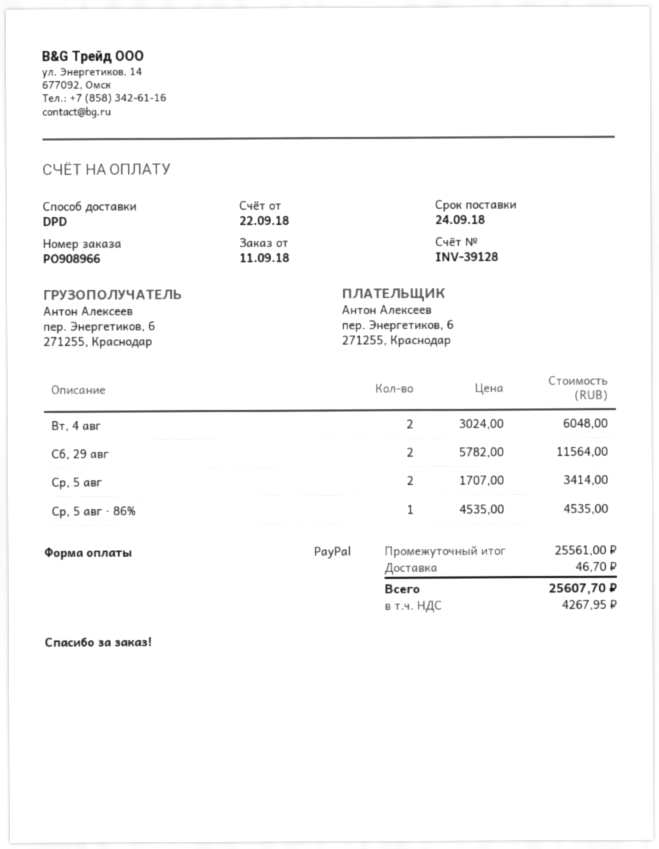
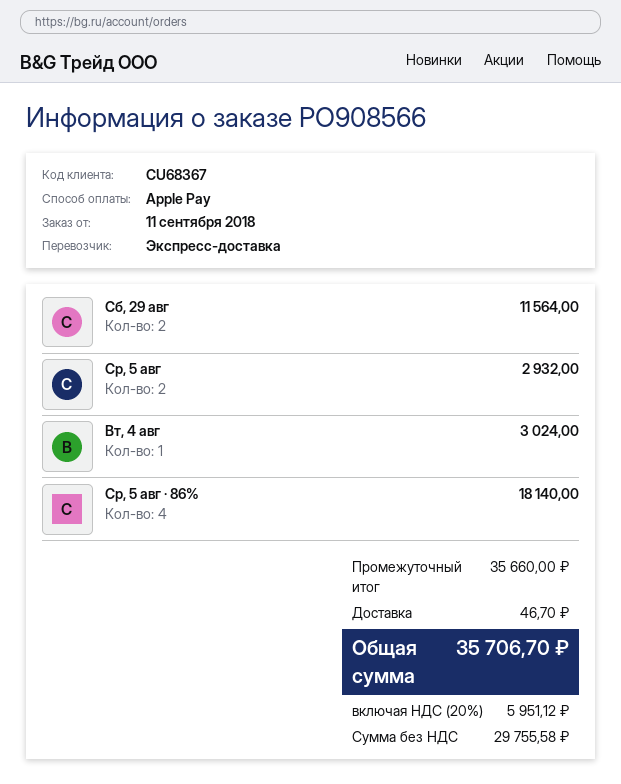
order number: PO908966 -> PO908566
payment method: PayPal -> Apple Pay
shipping method: DPD -> express
Вт, 4 авг: 2 for 6048.00 -> 1 for 3024.00
Ср, 5 авг: 2 for 3414.00 -> 2 for 2932.00
Ср, 5 авг · 86%: 1 for 4535.00 -> 4 for 18140.00
subtotal: 25561.00 -> 35660.00
tax: 4267.95 -> 5951.12
total: 25607.70 -> 35706.70

